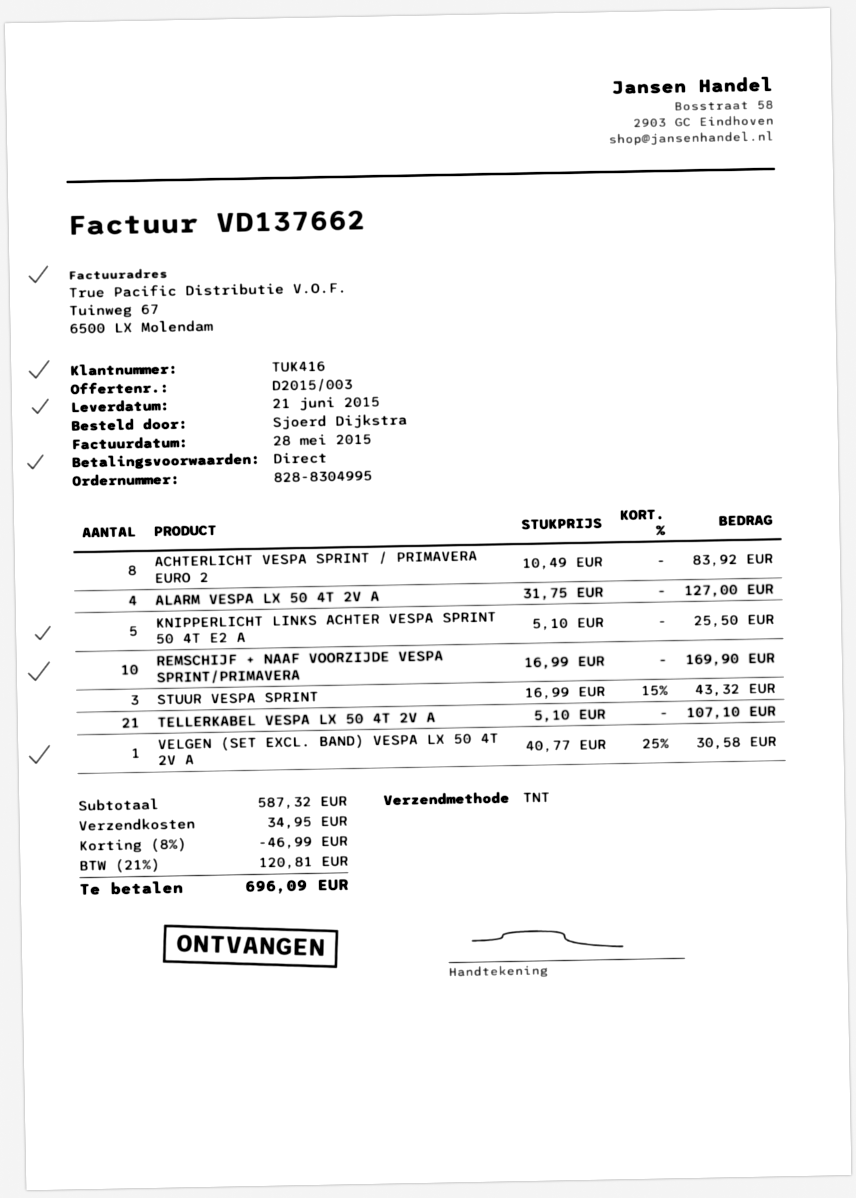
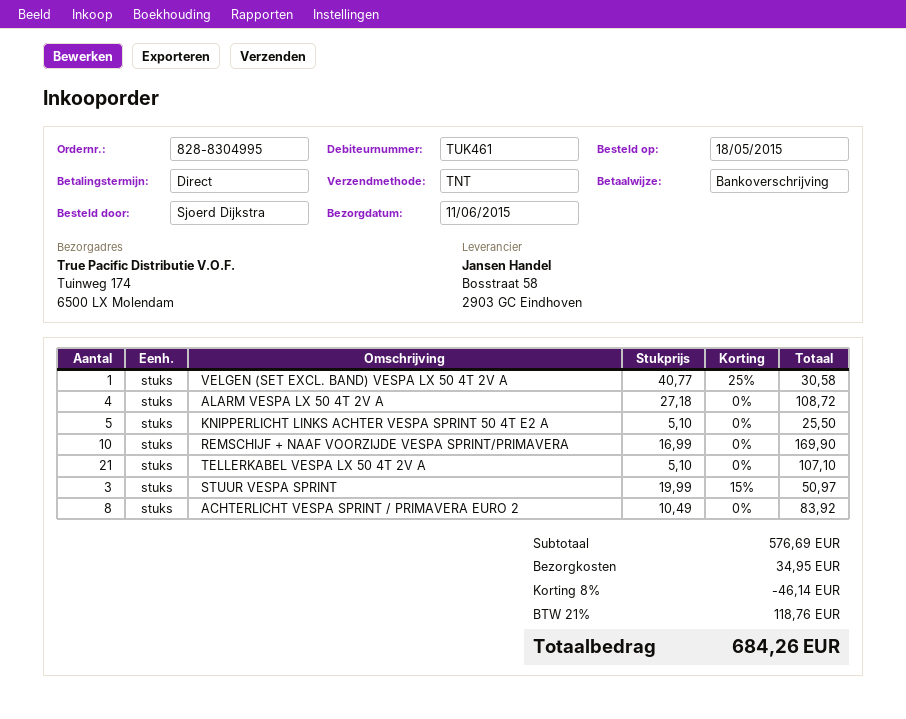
delivery date: 2015-06-21 -> 2015-06-11
customer number: TUK416 -> TUK461
ALARM VESPA LX 50 4T 2V A: 4 x 31.75 = 127.00 -> 4 x 27.18 = 108.72
STUUR VESPA SPRINT: 3 x 16.99 - 15% = 43.32 -> 3 x 19.99 - 15% = 50.97
subtotal: 587.32 -> 576.69
discount: 8% = 46.99 -> 8% = 46.14
tax: 21% = 120.81 -> 21% = 118.76
total: 696.09 -> 684.26

